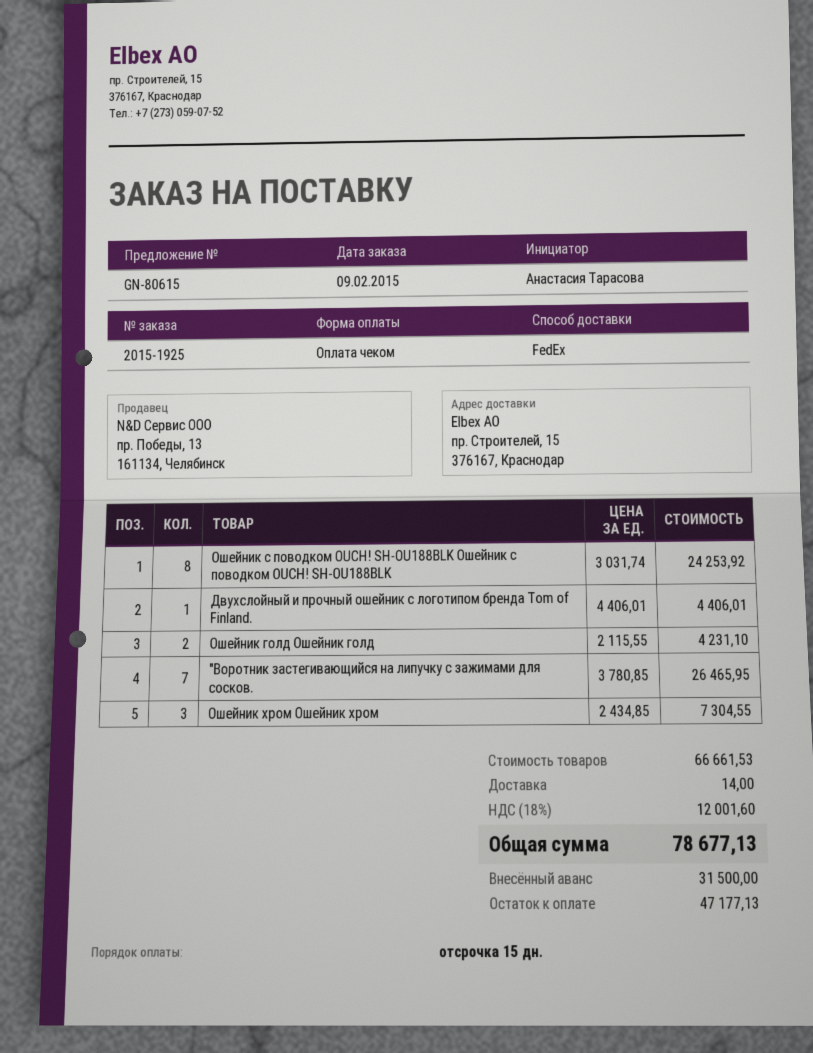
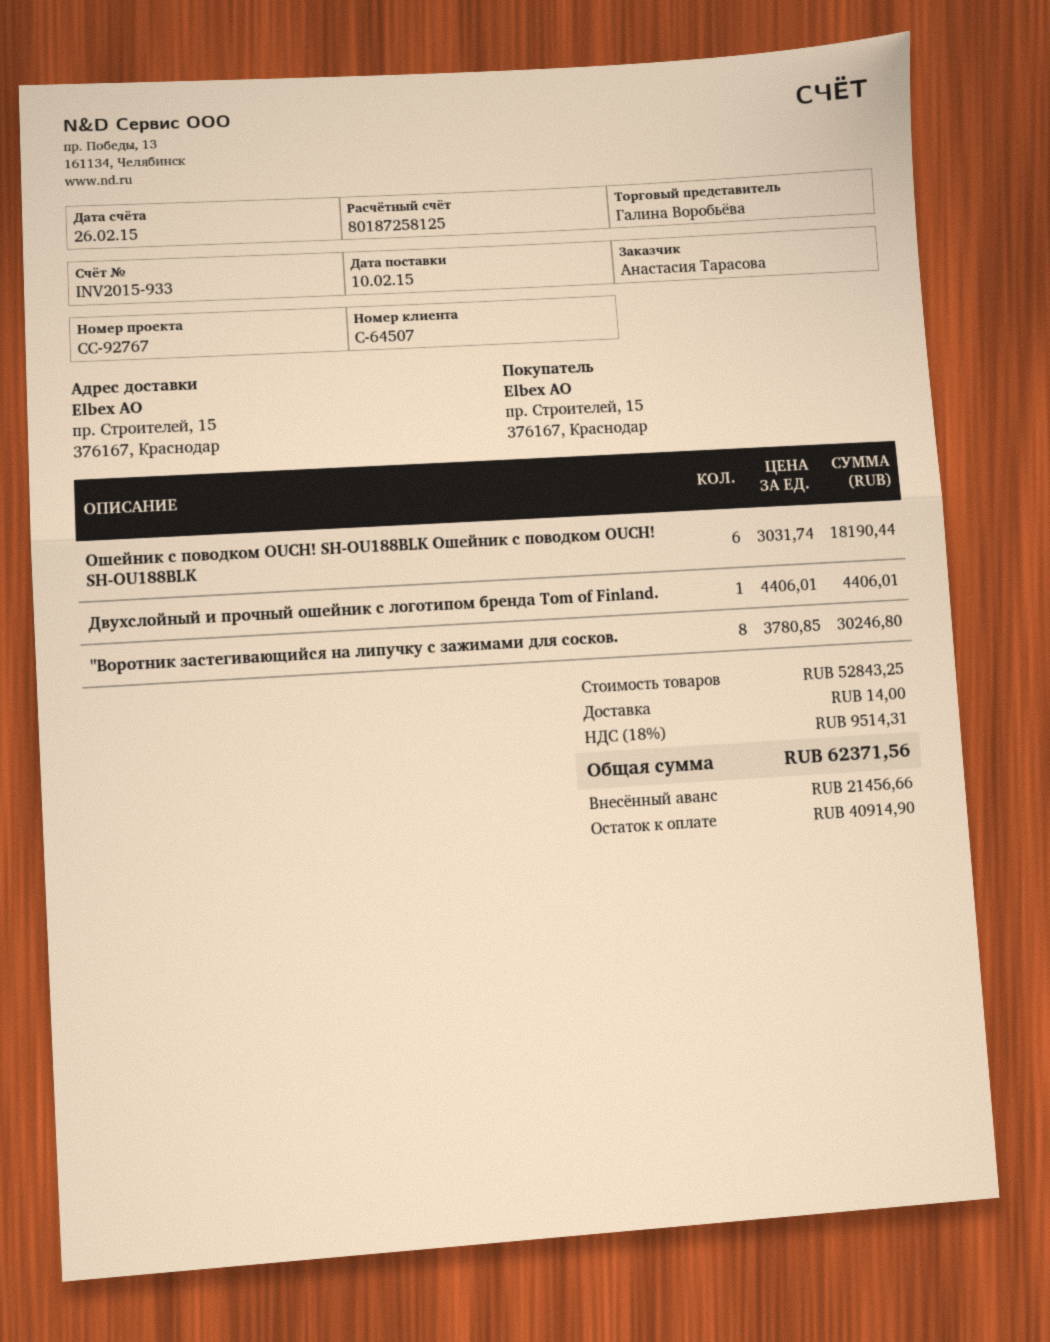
Ошейник с поводком OUCH! SH-OU188BLK Ошейник с поводком OUCH! SH-OU188BLK: 8 x 3031.74 = 24253.92 -> 6 x 3031.74 = 18190.44
Ошейник голд Ошейник голд: 2 x 2115.55 = 4231.10 -> none
"Воротник застегивающийся на липучку с зажимами для сосков.: 7 x 3780.85 = 26465.95 -> 8 x 3780.85 = 30246.80
Ошейник хром Ошейник хром: 3 x 2434.85 = 7304.55 -> none
subtotal: 66661.53 -> 52843.25
tax: 18% = 12001.60 -> 18% = 9514.31
total: 78677.13 -> 62371.56
deposit: 31500.00 -> 21456.66
balance: 47177.13 -> 40914.90

